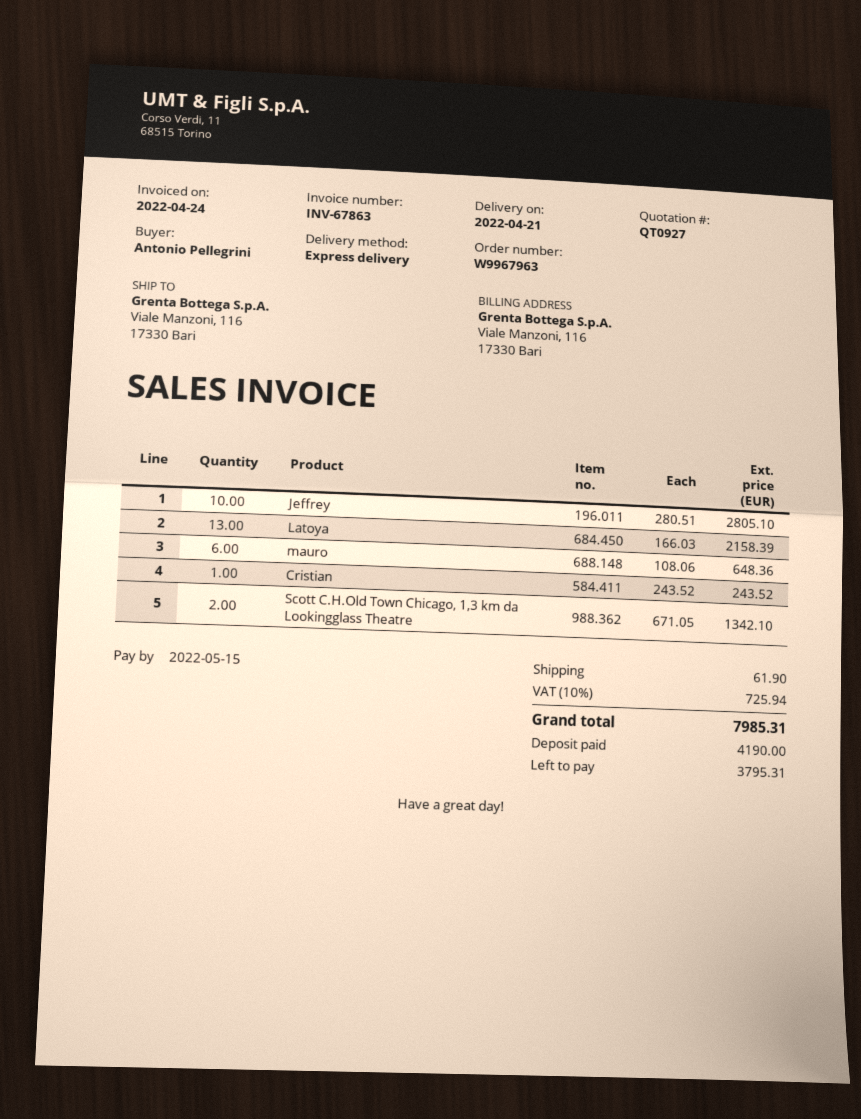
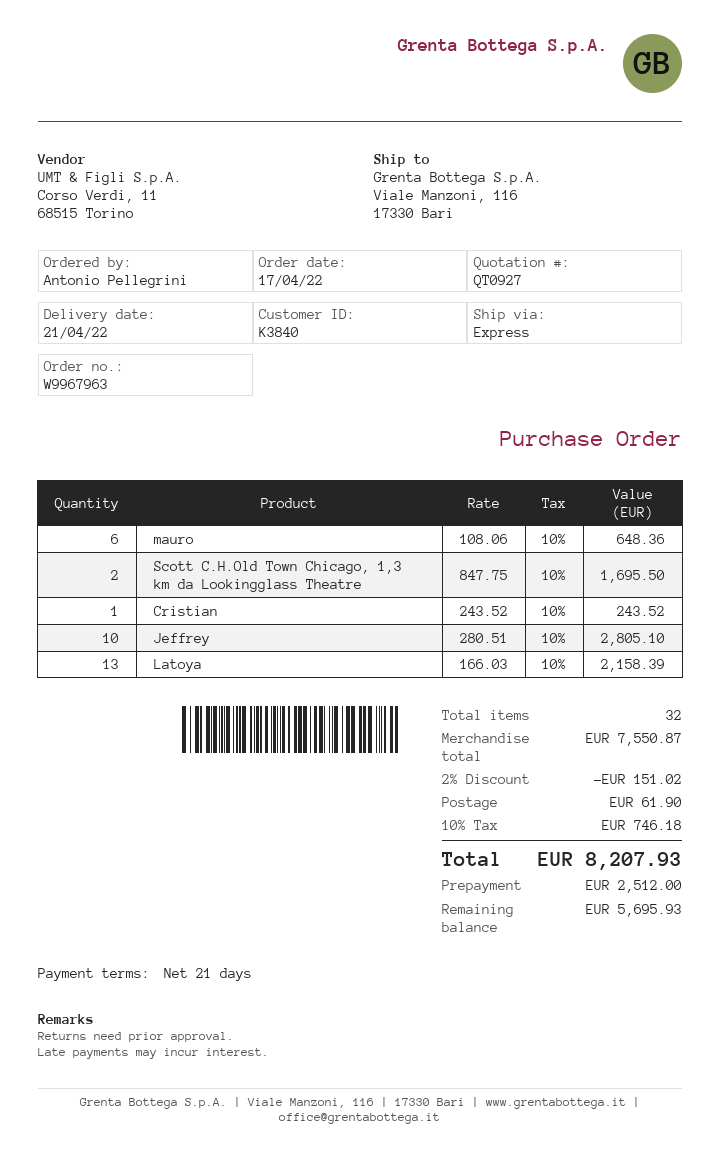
Scott C.H.Old Town Chicago, 1,3 km da Lookingglass Theatre: 2 x 671.05 = 1342.10 -> 2 x 847.75 = 1695.50
discount: none -> 2% = 151.02
tax: 10% = 725.94 -> 10% = 746.18
total: 7985.31 -> 8207.93
deposit: 4190.00 -> 2512.00
balance: 3795.31 -> 5695.93

